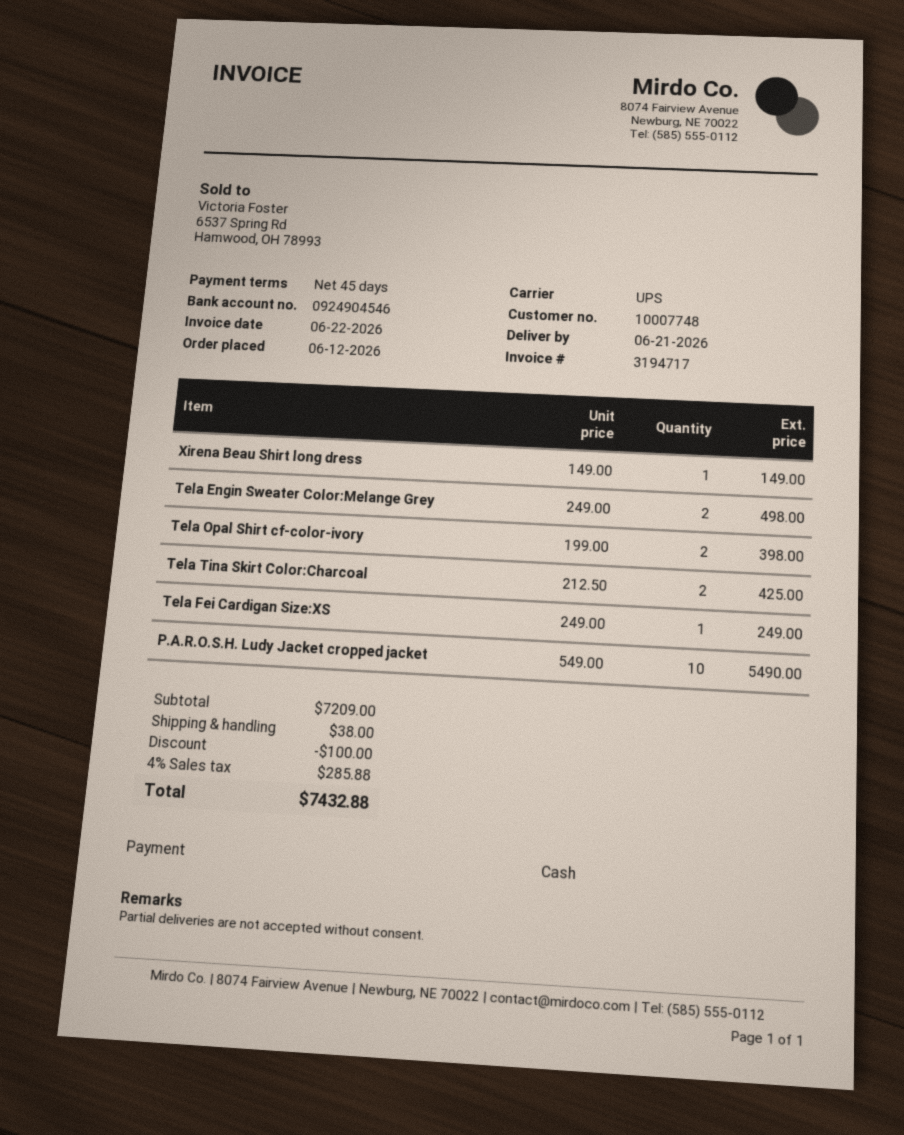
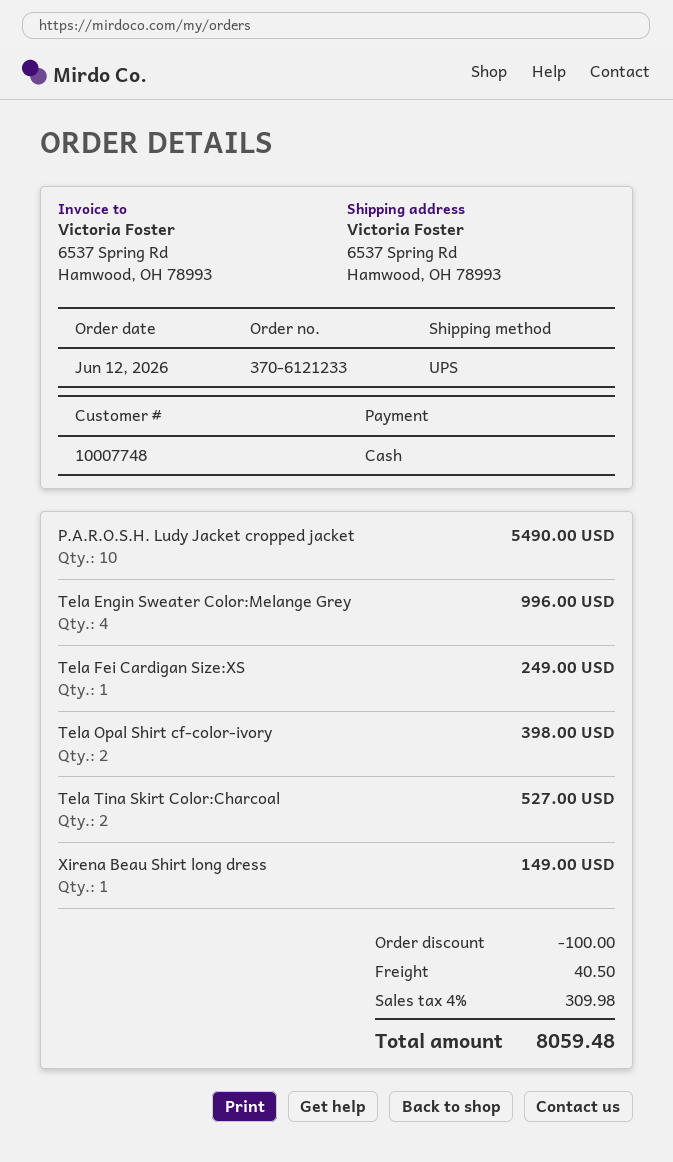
Tela Engin Sweater Color:Melange Grey: 2 for 498.00 -> 4 for 996.00
Tela Tina Skirt Color:Charcoal: 2 for 425.00 -> 2 for 527.00
shipping: 38.00 -> 40.50
tax: 4% = 285.88 -> 4% = 309.98
total: 7432.88 -> 8059.48

